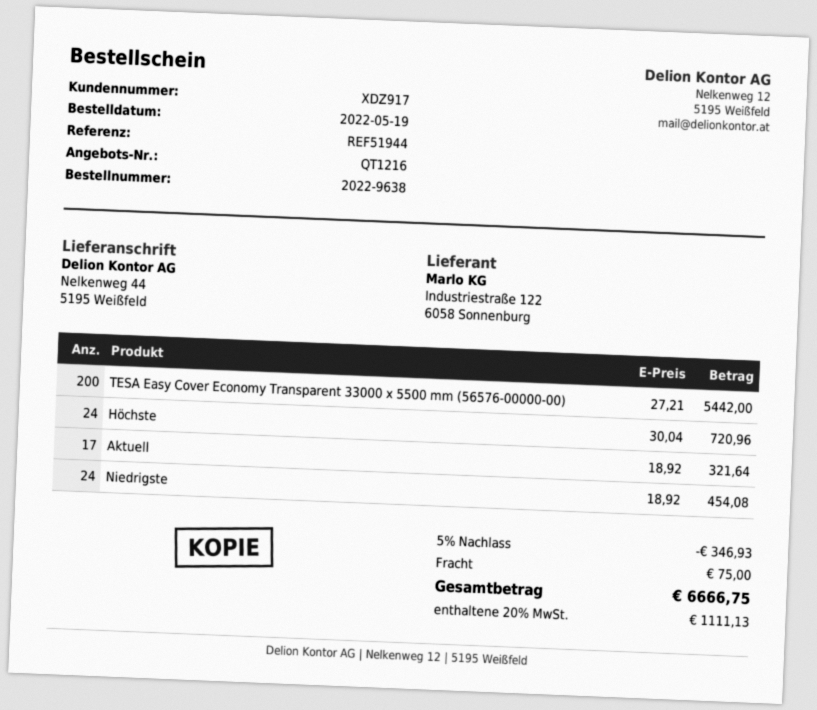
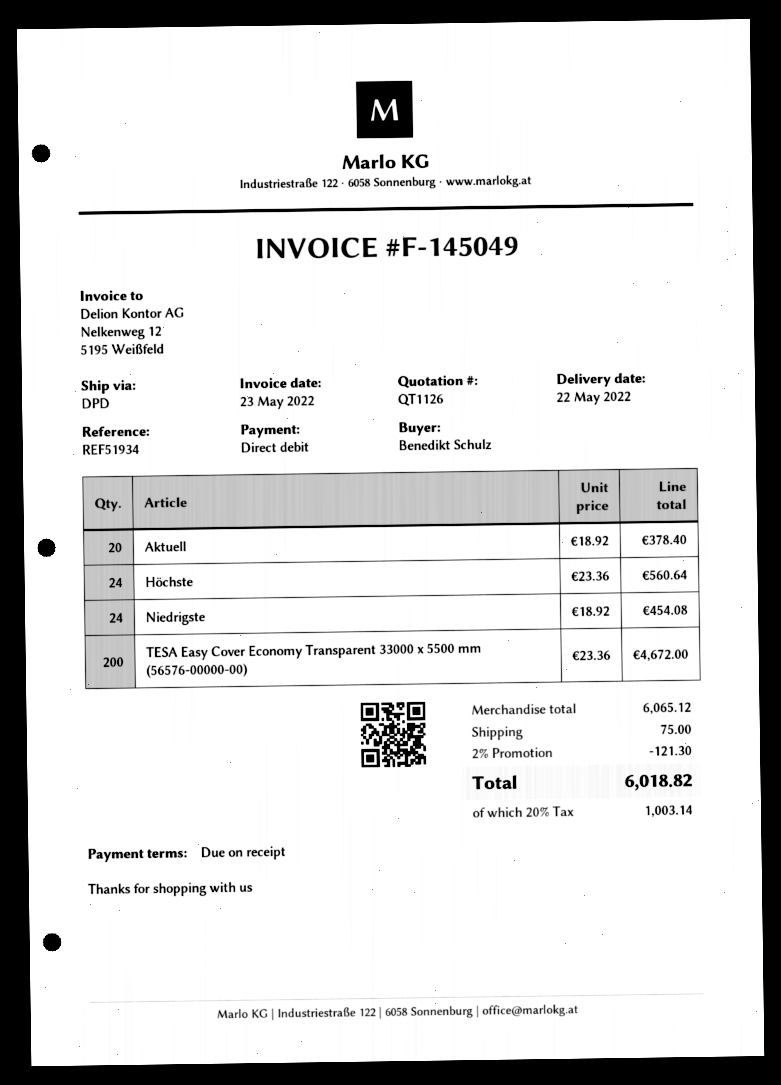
quote number: QT1216 -> QT1126
reference: REF51944 -> REF51934
TESA Easy Cover Economy Transparent 33000 x 5500 mm (56576-00000-00): 200 x 27.21 = 5442.00 -> 200 x 23.36 = 4672.00
Höchste: 24 x 30.04 = 720.96 -> 24 x 23.36 = 560.64
Aktuell: 17 x 18.92 = 321.64 -> 20 x 18.92 = 378.40
discount: 5% = 346.93 -> 2% = 121.30
tax: 20% = 1111.13 -> 20% = 1003.14
total: 6666.75 -> 6018.82

